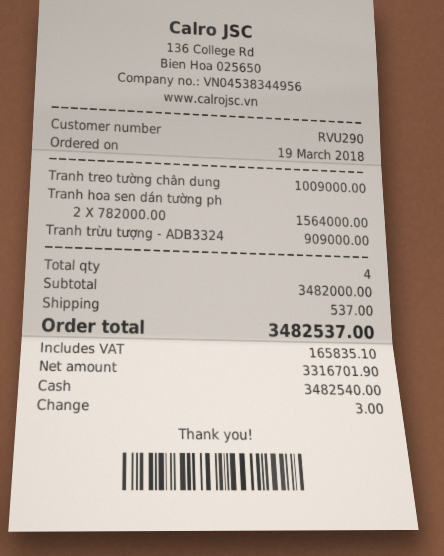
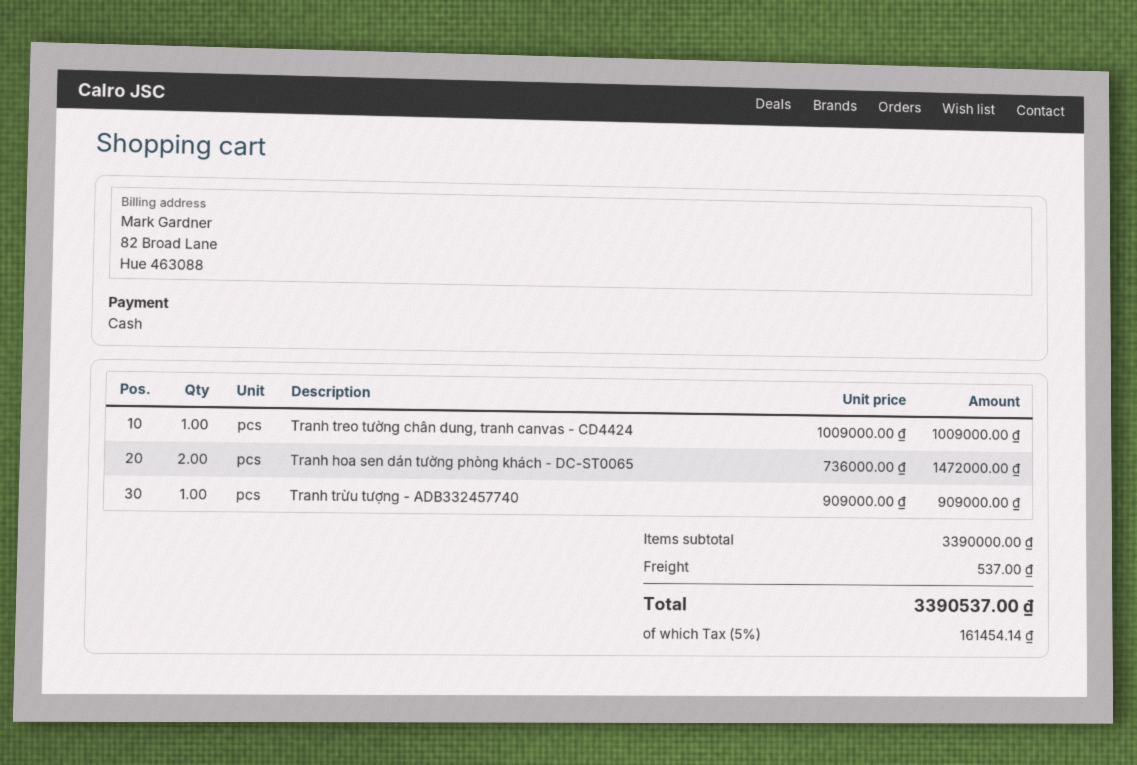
Tranh hoa sen dán tường ph: 2 x 782000.00 = 1564000.00 -> 2 x 736000.00 = 1472000.00
subtotal: 3482000.00 -> 3390000.00
tax: 165835.10 -> 161454.14
total: 3482537.00 -> 3390537.00

